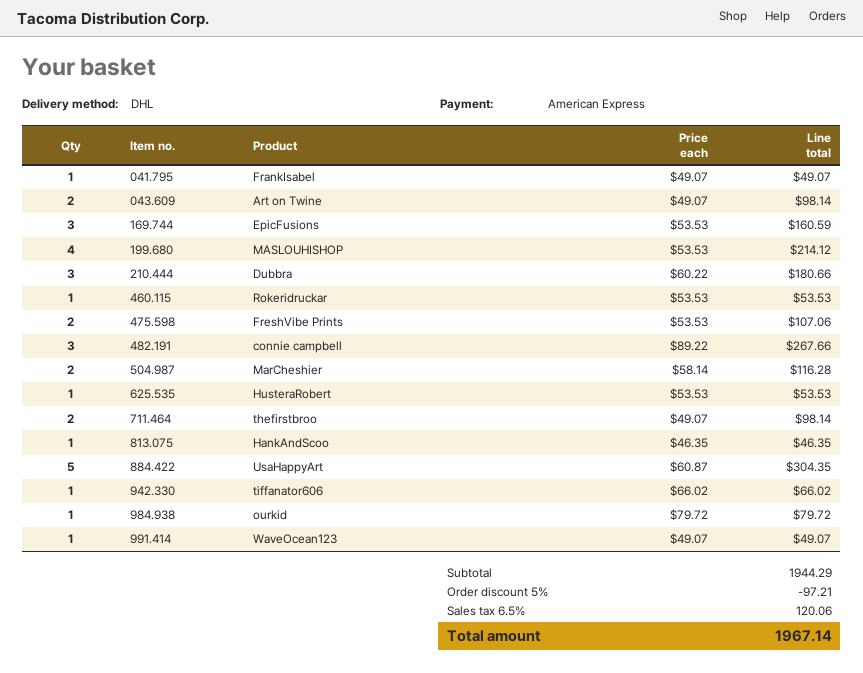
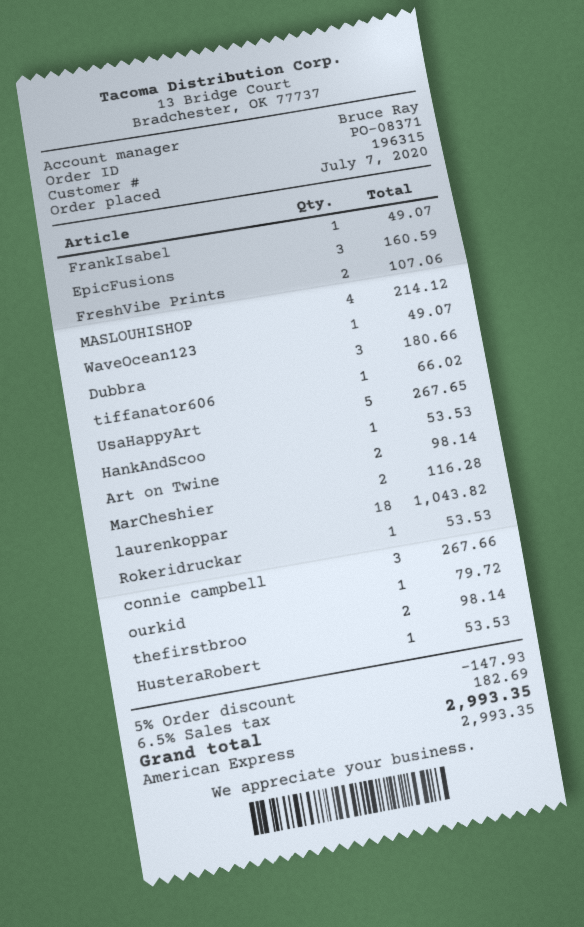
HankAndScoo: 1 for 46.35 -> 1 for 53.53
UsaHappyArt: 5 for 304.35 -> 5 for 267.65
laurenkoppar: none -> 18 for 1043.82
discount: 5% = 97.21 -> 5% = 147.93
tax: 6.5% = 120.06 -> 6.5% = 182.69
total: 1967.14 -> 2993.35

